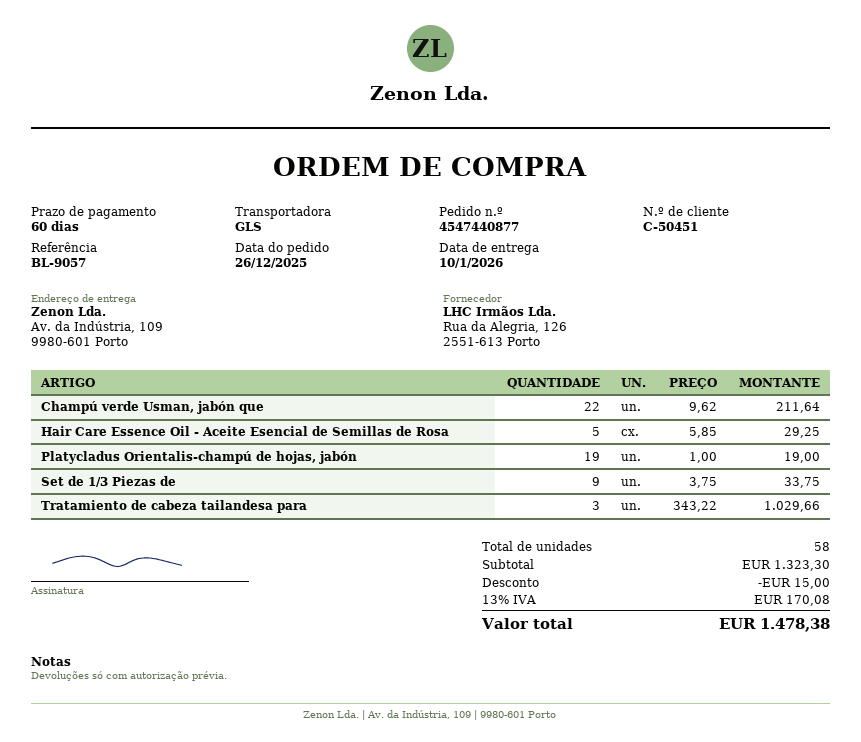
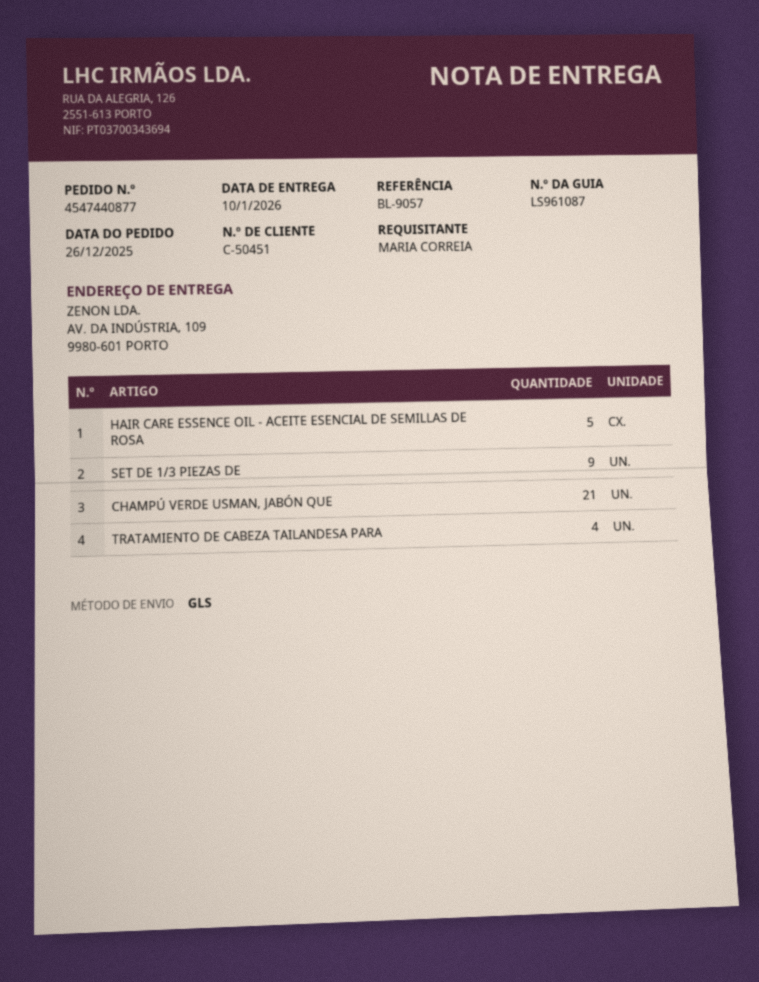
Champú verde Usman, jabón que: 22 -> 21
Platycladus Orientalis-champú de hojas, jabón: 19 -> none
Tratamiento de cabeza tailandesa para: 3 -> 4

